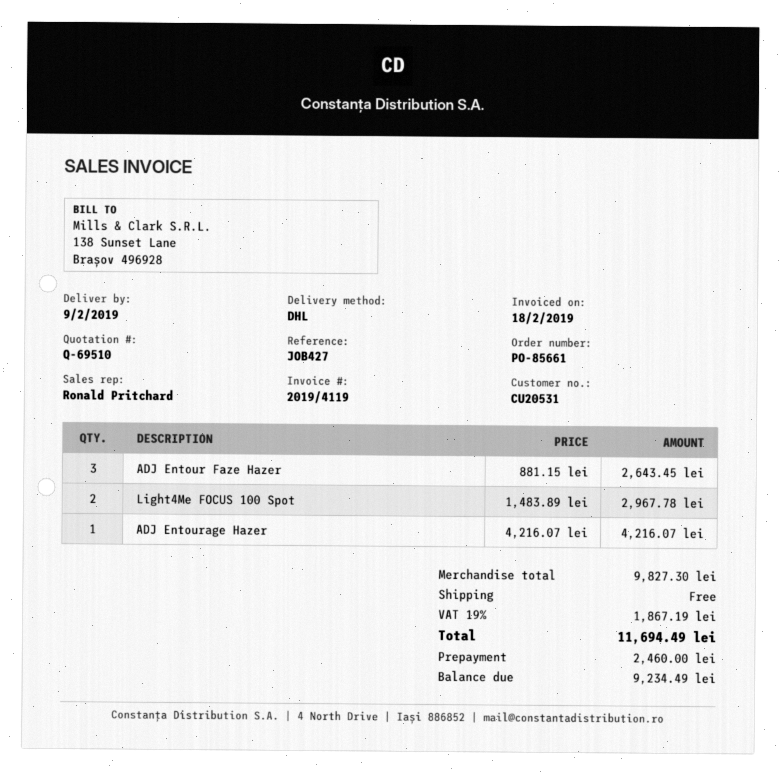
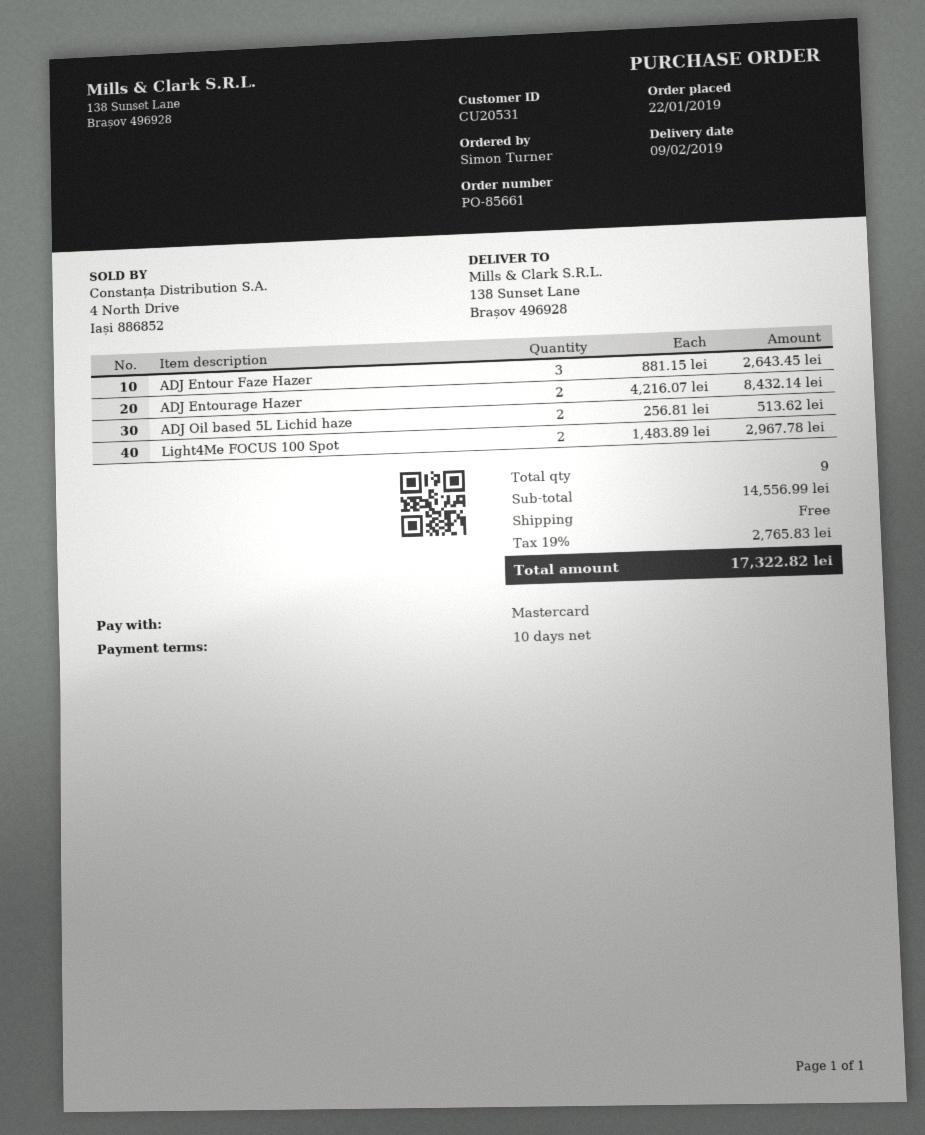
ADJ Entourage Hazer: 1 x 4216.07 = 4216.07 -> 2 x 4216.07 = 8432.14
ADJ Oil based 5L Lichid haze: none -> 2 x 256.81 = 513.62
subtotal: 9827.30 -> 14556.99
tax: 19% = 1867.19 -> 19% = 2765.83
total: 11694.49 -> 17322.82

